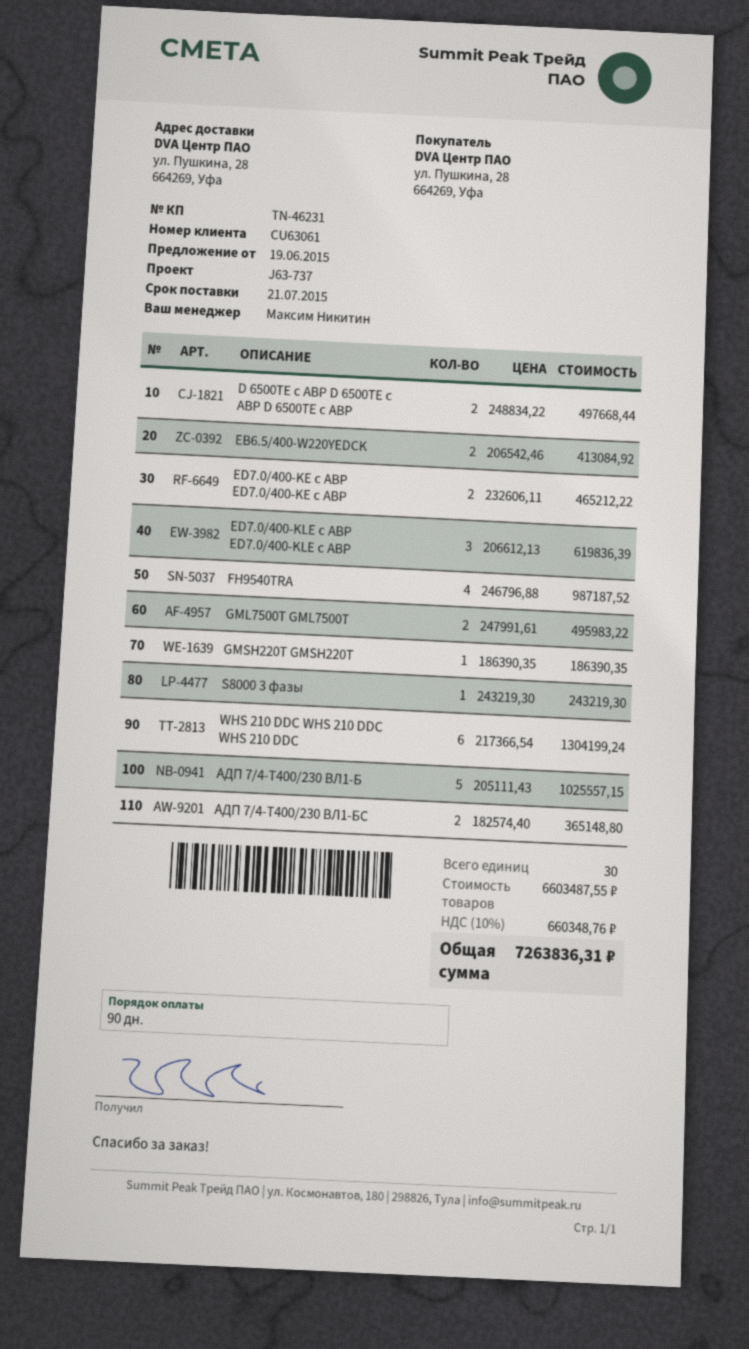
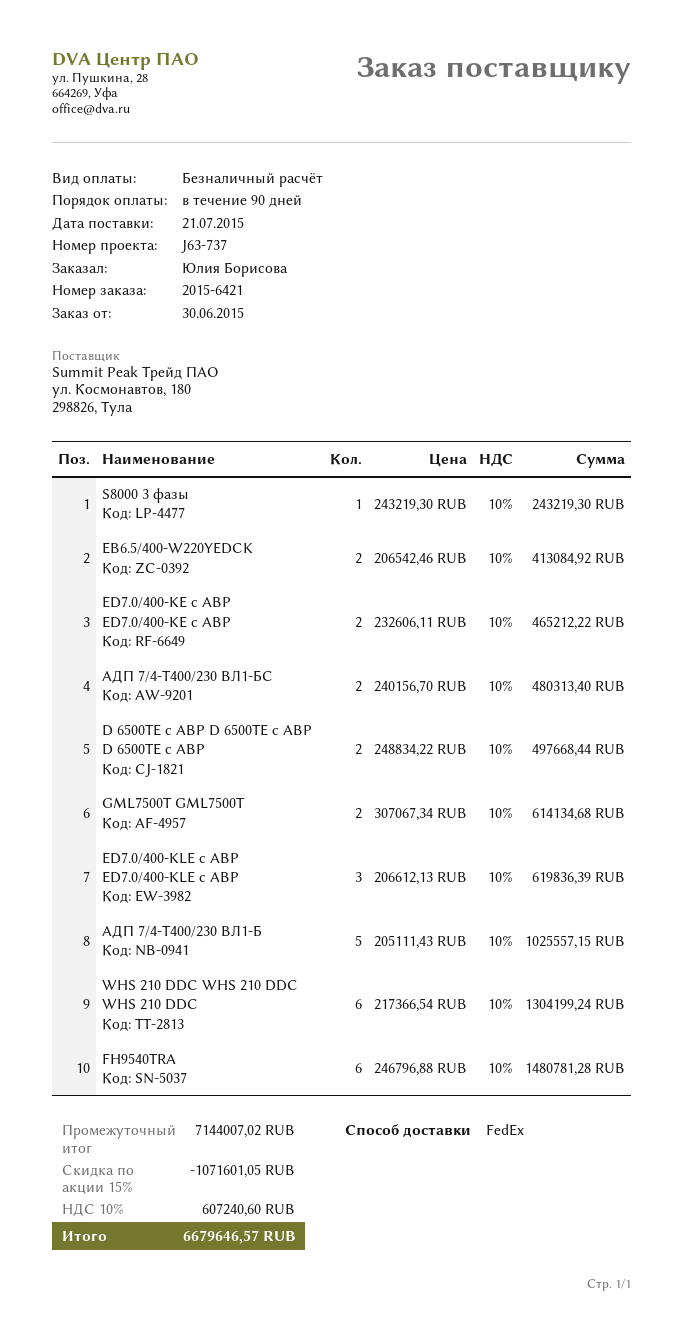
FH9540TRA: 4 x 246796.88 = 987187.52 -> 6 x 246796.88 = 1480781.28
GML7500T GML7500T: 2 x 247991.61 = 495983.22 -> 2 x 307067.34 = 614134.68
GMSH220Т GMSH220Т: 1 x 186390.35 = 186390.35 -> none
АДП 7/4-Т400/230 ВЛ1-БС: 2 x 182574.40 = 365148.80 -> 2 x 240156.70 = 480313.40
subtotal: 6603487.55 -> 7144007.02
discount: none -> 15% = 1071601.05
tax: 10% = 660348.76 -> 10% = 607240.60
total: 7263836.31 -> 6679646.57

